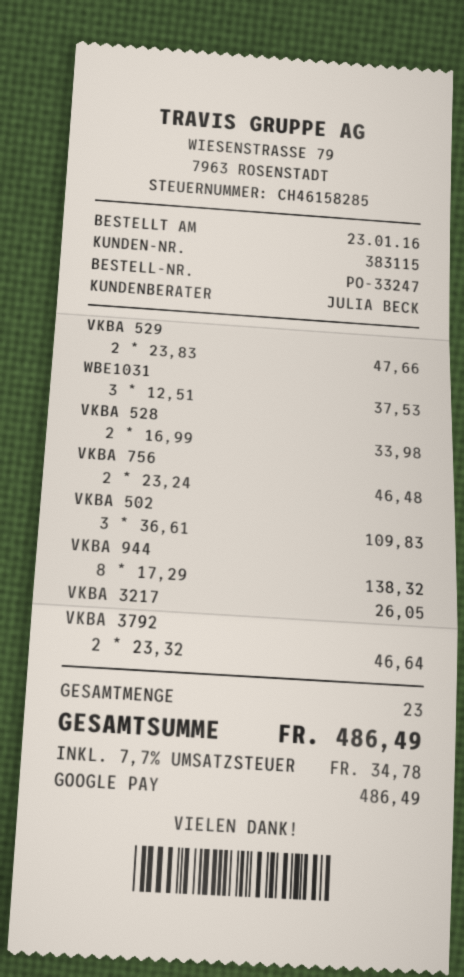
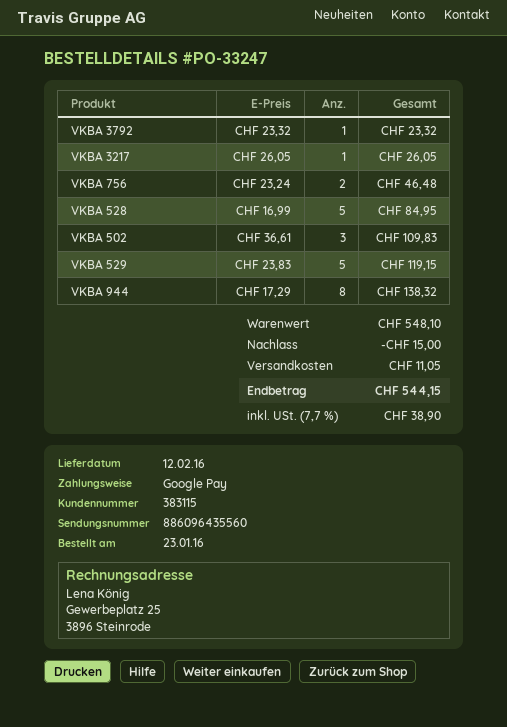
VKBA 529: 2 x 23.83 = 47.66 -> 5 x 23.83 = 119.15
WBE1031: 3 x 12.51 = 37.53 -> none
VKBA 528: 2 x 16.99 = 33.98 -> 5 x 16.99 = 84.95
VKBA 3792: 2 x 23.32 = 46.64 -> 1 x 23.32 = 23.32
discount: none -> 15.00
shipping: none -> 11.05
tax: 7.7% = 34.78 -> 7.7% = 38.90
total: 486.49 -> 544.15

